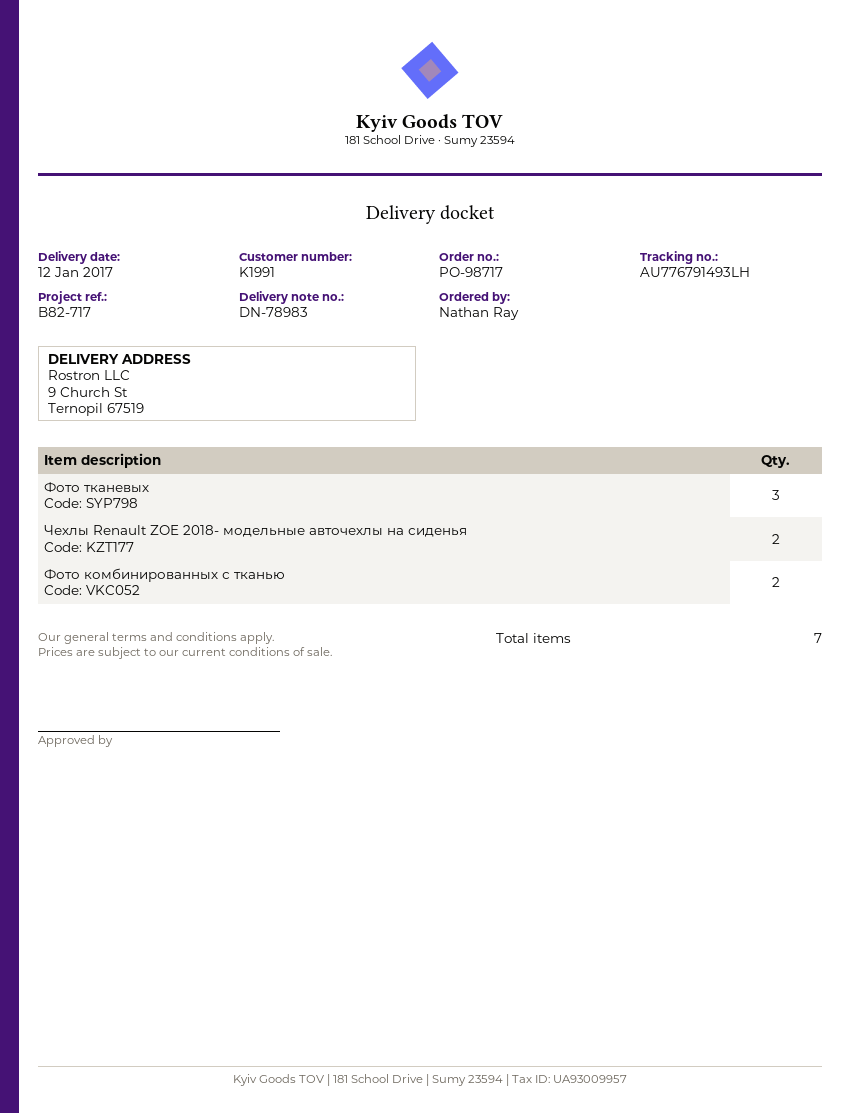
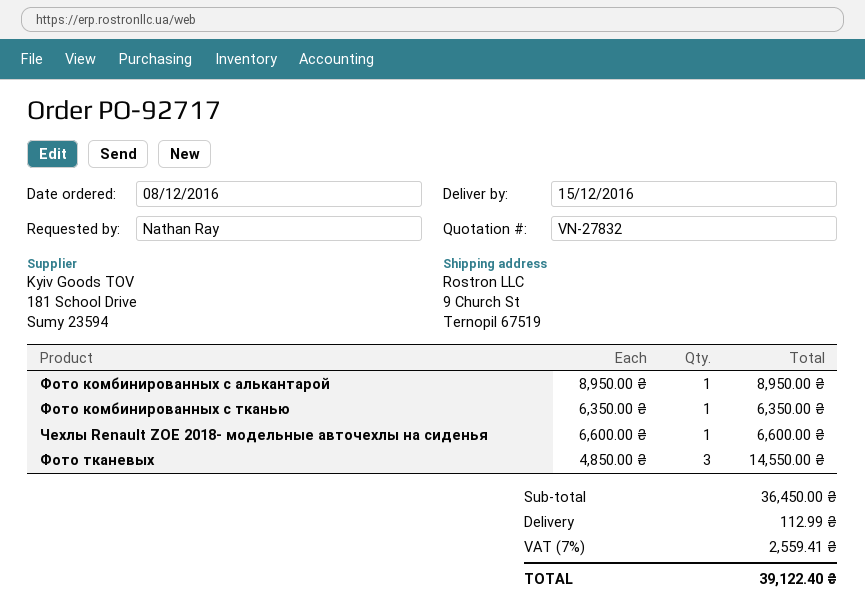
order number: PO-98717 -> PO-92717
delivery date: 2017-01-12 -> 2016-12-15
Чехлы Renault ZOE 2018- модельные авточехлы на сиденья: 2 -> 1
Фото комбинированных с тканью: 2 -> 1
Фото комбинированных с алькантарой: none -> 1

